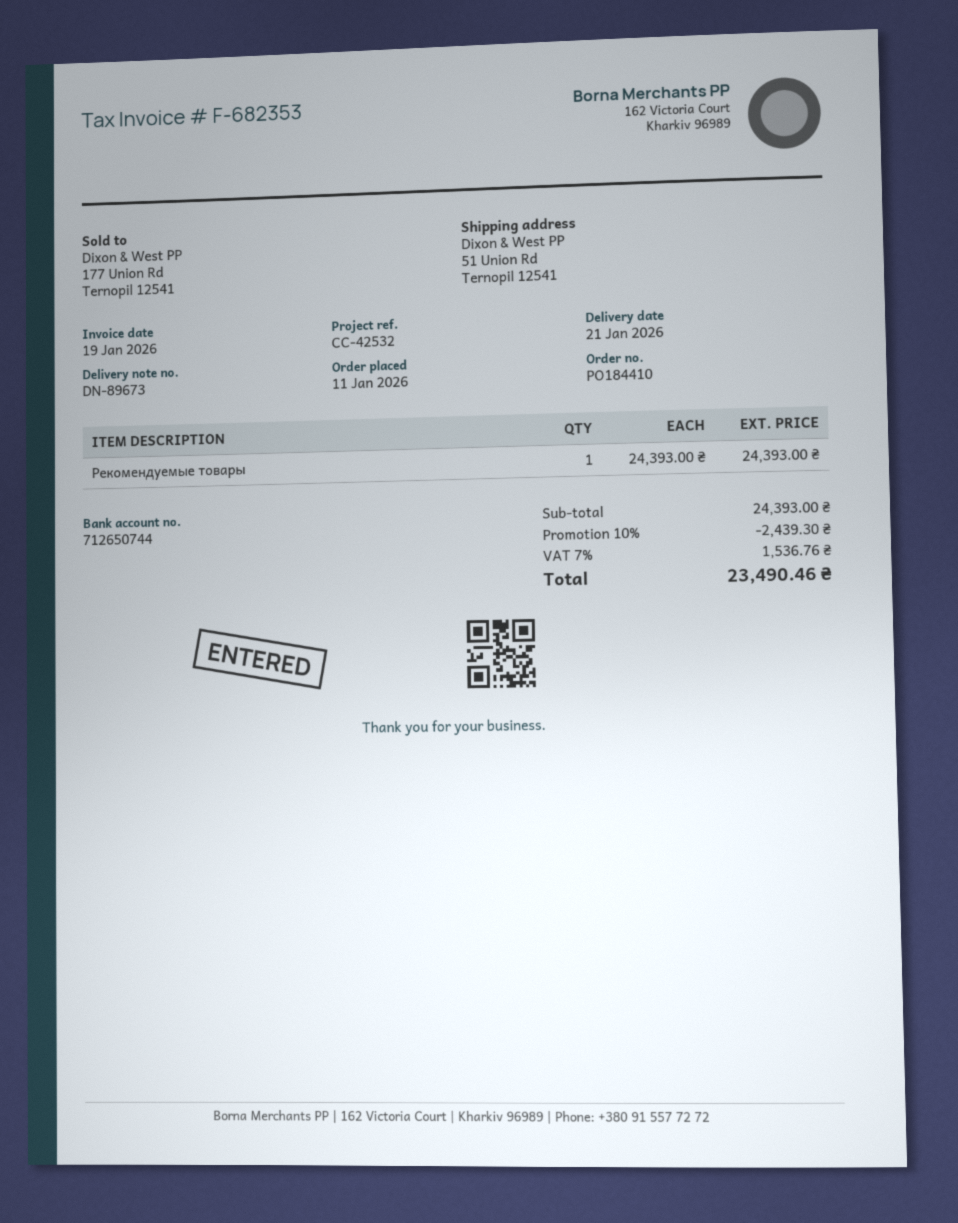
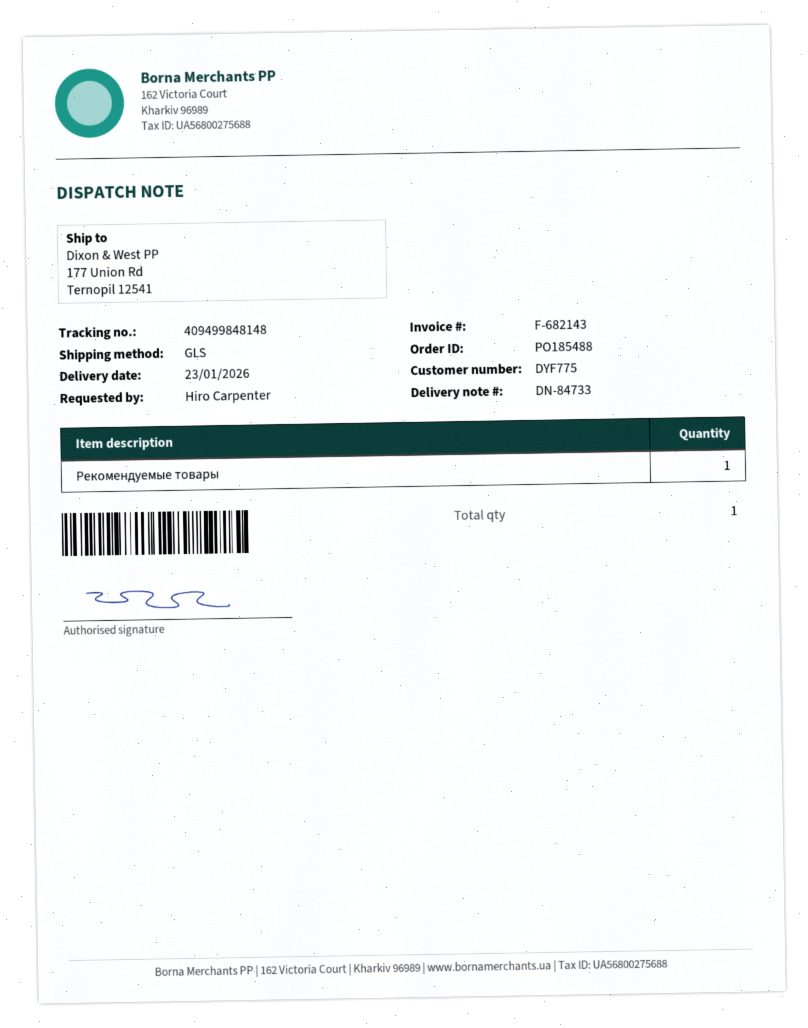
order number: PO184410 -> PO185488
delivery note number: DN-89673 -> DN-84733
delivery date: 2026-01-21 -> 2026-01-23
invoice number: F-682353 -> F-682143
ship to: 51 Union Rd, Ternopil 12541 -> 177 Union Rd, Ternopil 12541

